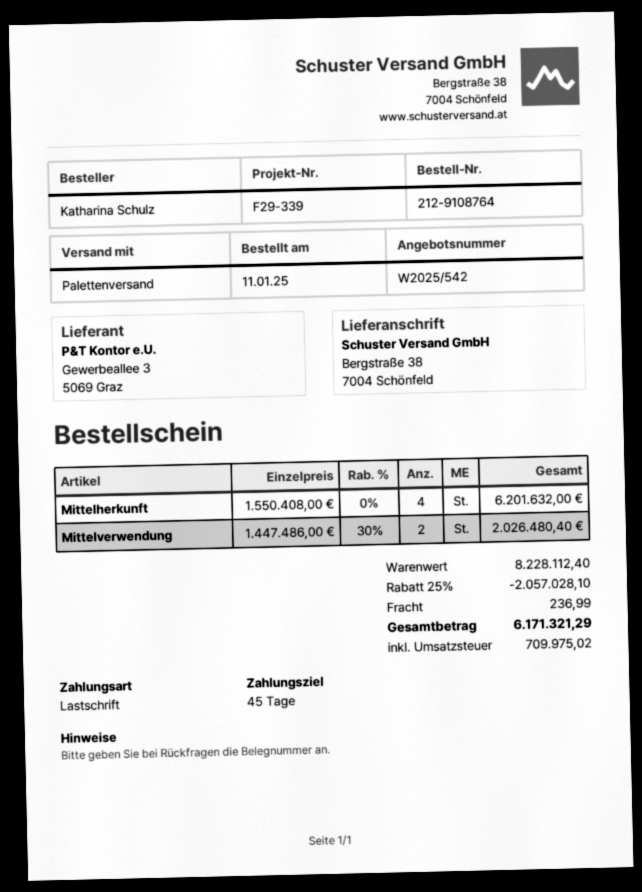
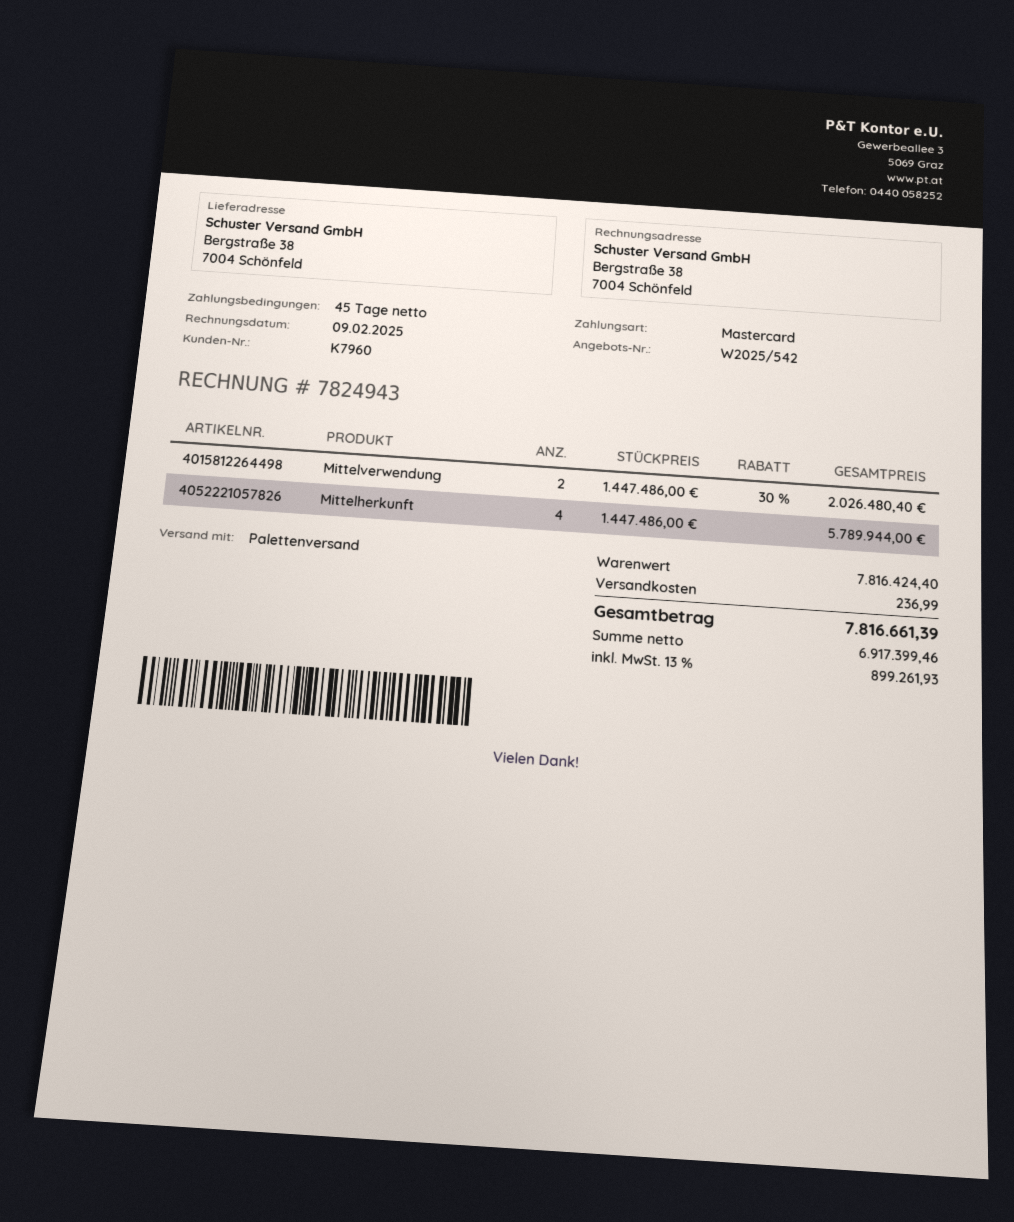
payment method: direct debit -> Mastercard
Mittelherkunft: 4 x 1550408.00 = 6201632.00 -> 4 x 1447486.00 = 5789944.00
subtotal: 8228112.40 -> 7816424.40
discount: 25% = 2057028.10 -> none
tax: 709975.02 -> 899261.93
total: 6171321.29 -> 7816661.39

